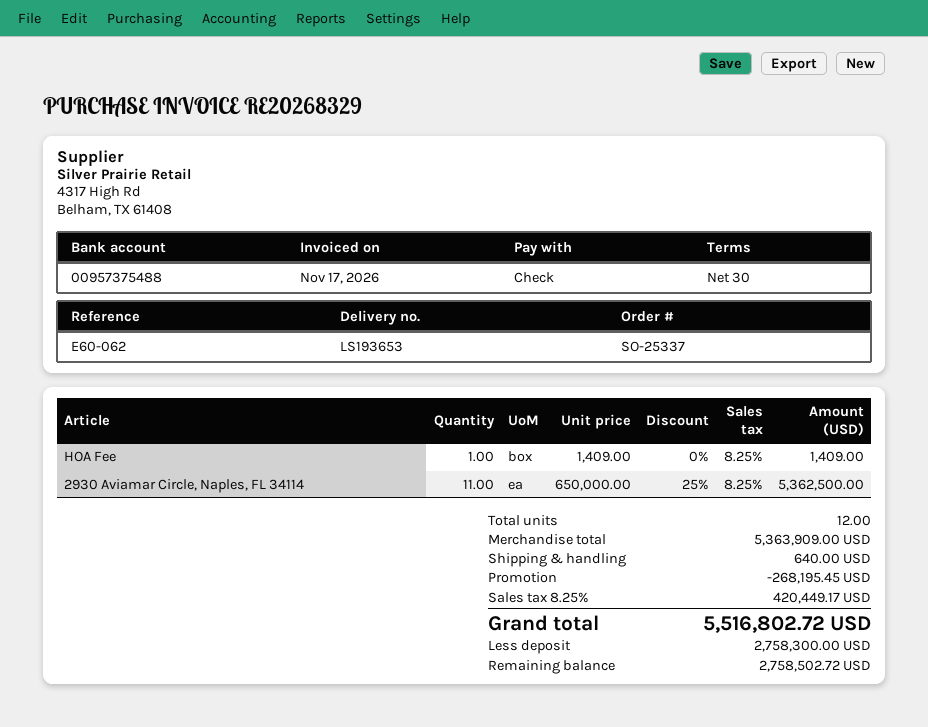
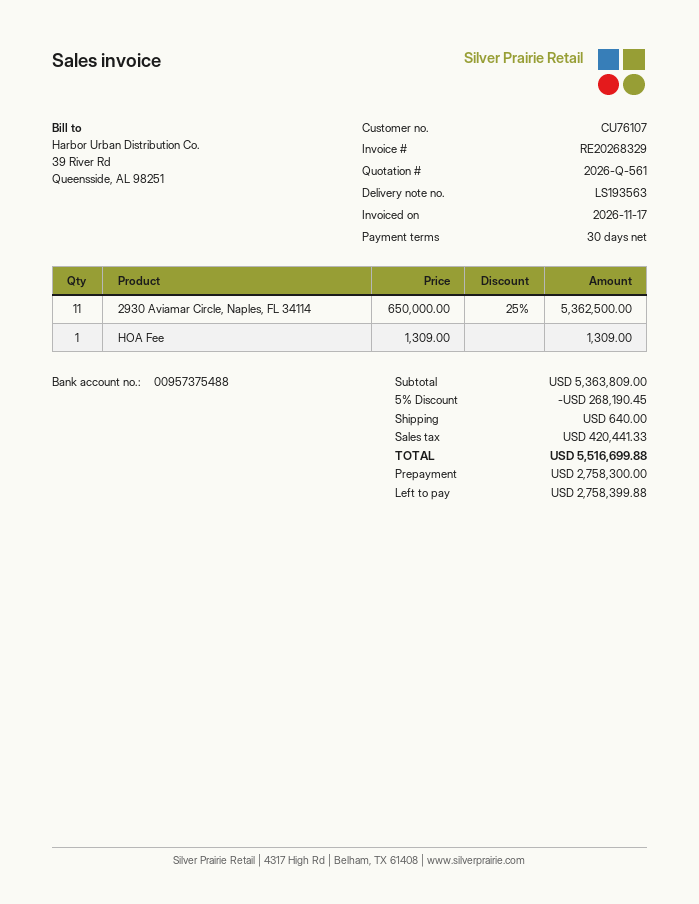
delivery note number: LS193653 -> LS193563
HOA Fee: 1 x 1409.00 = 1409.00 -> 1 x 1309.00 = 1309.00
subtotal: 5363909.00 -> 5363809.00
discount: 268195.45 -> 268190.45
tax: 420449.17 -> 420441.33
total: 5516802.72 -> 5516699.88
balance: 2758502.72 -> 2758399.88

